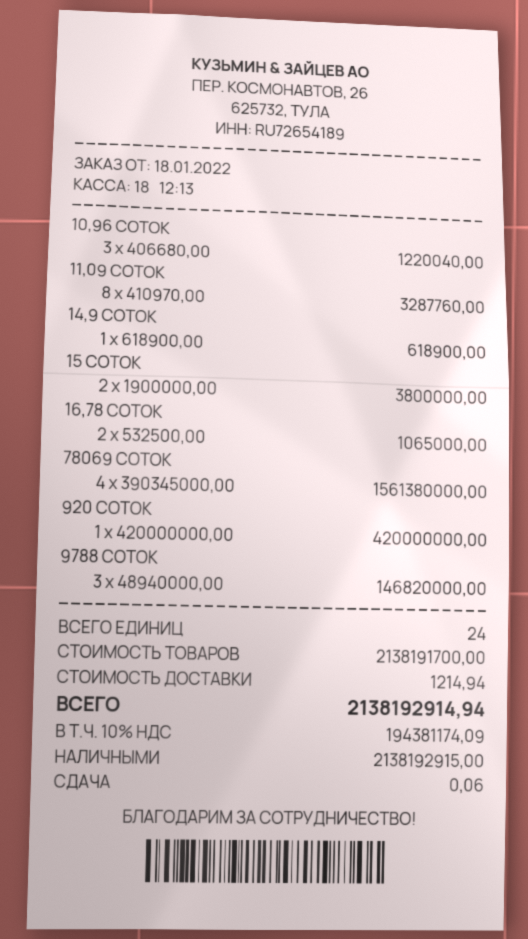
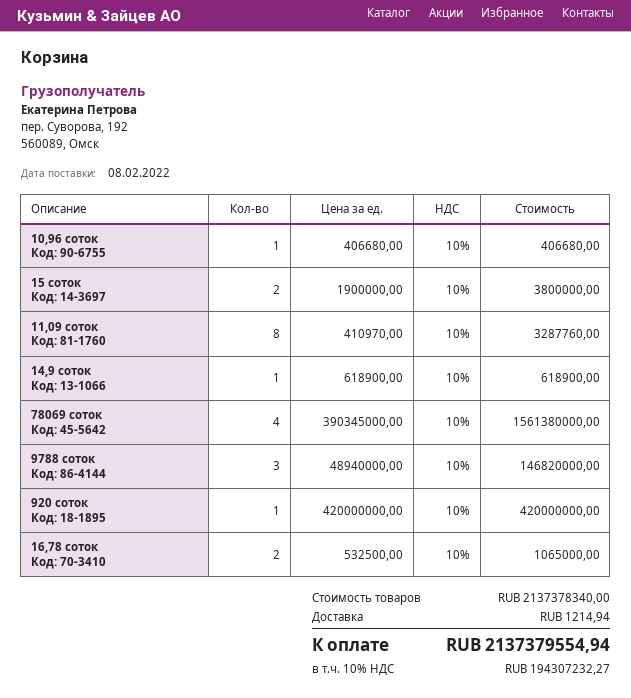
10,96 СОТОК: 3 x 406680.00 = 1220040.00 -> 1 x 406680.00 = 406680.00
subtotal: 2138191700.00 -> 2137378340.00
tax: 10% = 194381174.09 -> 10% = 194307232.27
total: 2138192914.94 -> 2137379554.94

